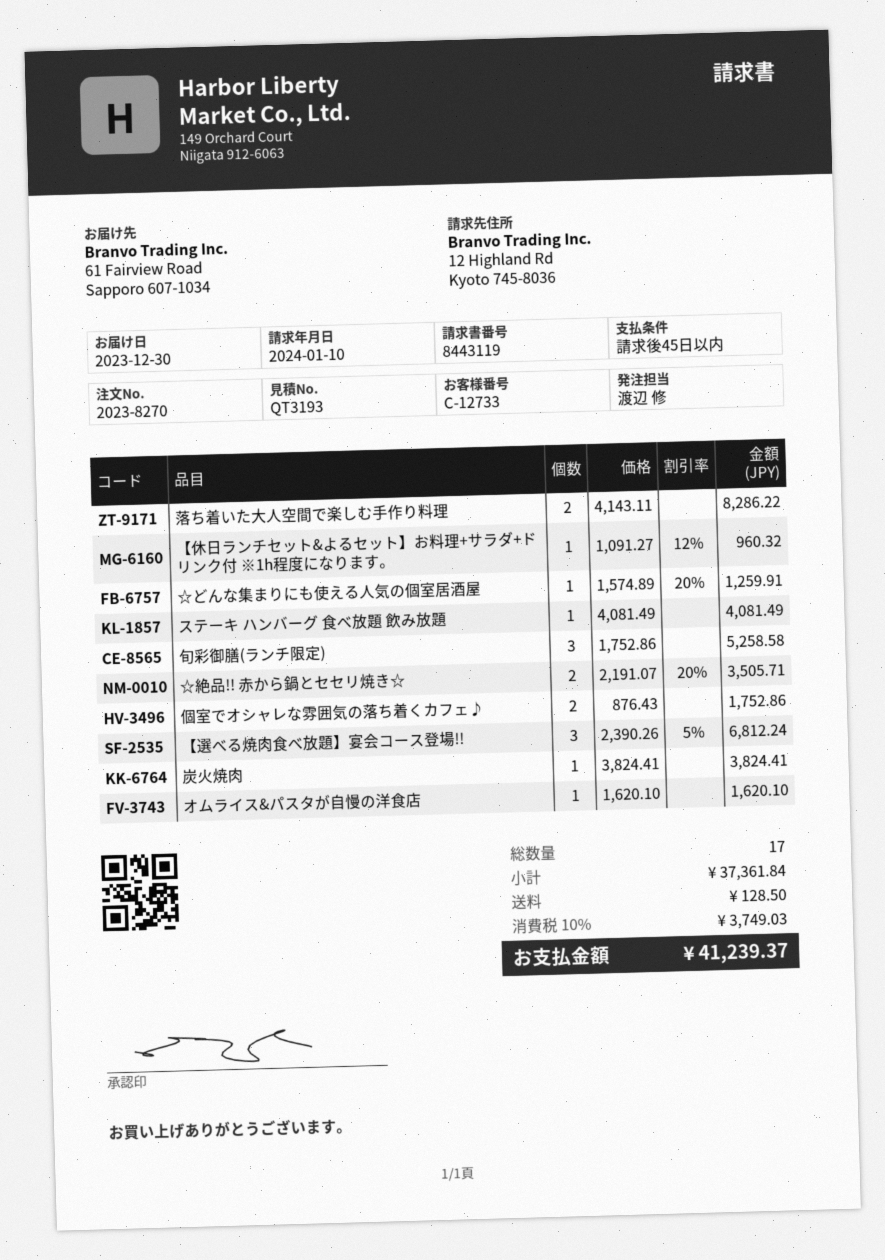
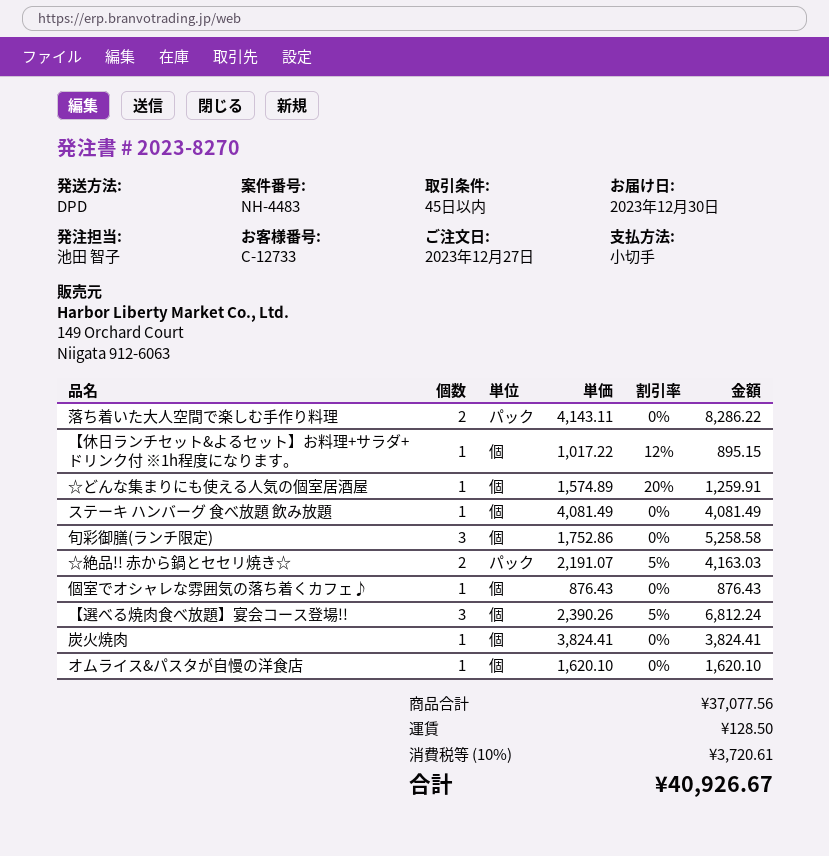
ordered by: 渡辺 修 -> 池田 智子
【休日ランチセット&よるセット】お料理+サラダ+ドリンク付 ※1h程度になります。: 1 x 1091.27 - 12% = 960.32 -> 1 x 1017.22 - 12% = 895.15
☆絶品!! 赤から鍋とセセリ焼き☆: 2 x 2191.07 - 20% = 3505.71 -> 2 x 2191.07 - 5% = 4163.03
個室でオシャレな雰囲気の落ち着くカフェ♪: 2 x 876.43 = 1752.86 -> 1 x 876.43 = 876.43
subtotal: 37361.84 -> 37077.56
tax: 10% = 3749.03 -> 10% = 3720.61
total: 41239.37 -> 40926.67

